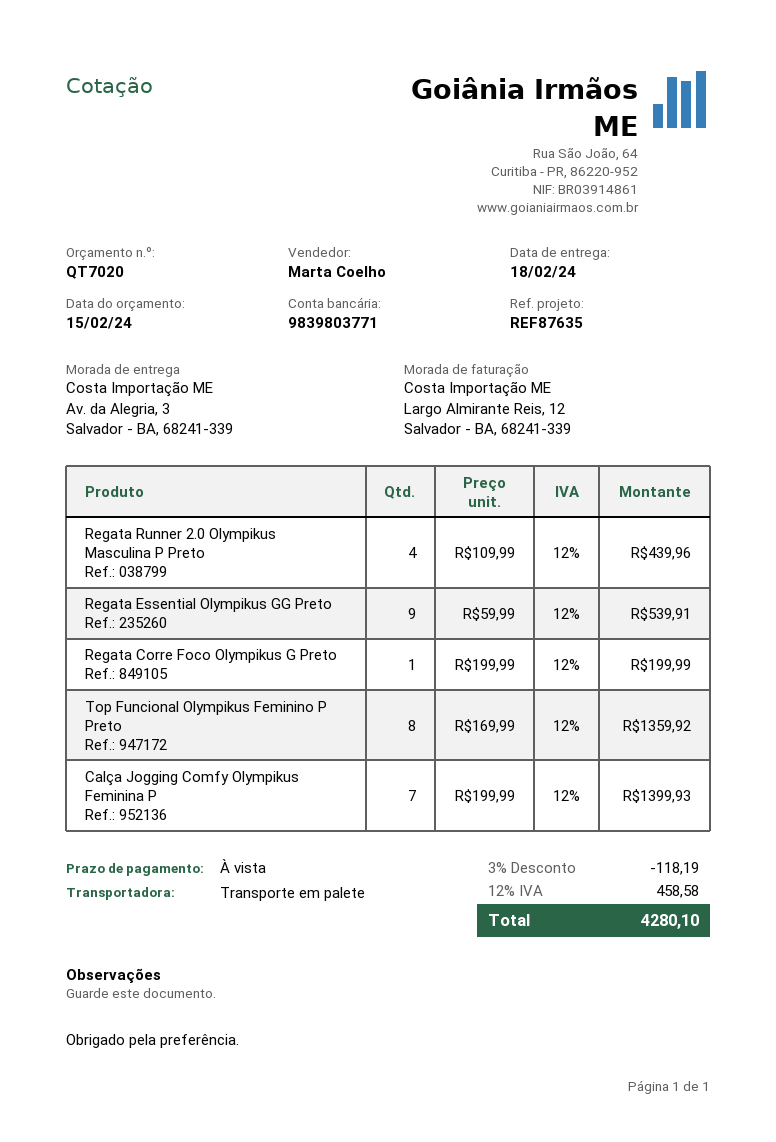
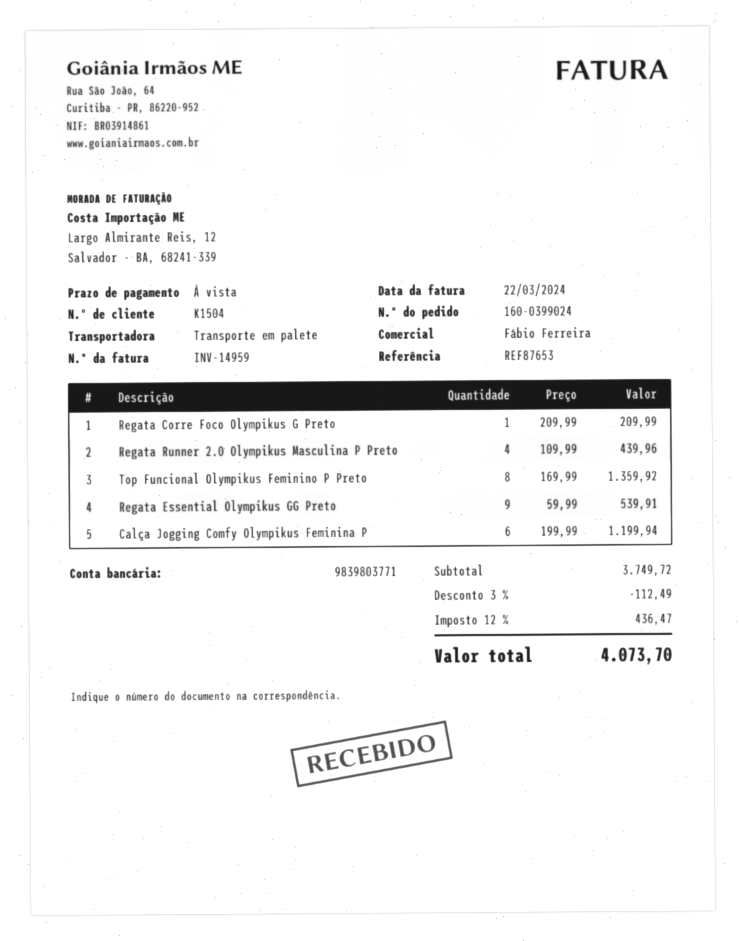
reference: REF87635 -> REF87653
sales rep: Marta Coelho -> Fábio Ferreira
Regata Corre Foco Olympikus G Preto: 1 x 199.99 = 199.99 -> 1 x 209.99 = 209.99
Calça Jogging Comfy Olympikus Feminina P: 7 x 199.99 = 1399.93 -> 6 x 199.99 = 1199.94
discount: 3% = 118.19 -> 3% = 112.49
tax: 12% = 458.58 -> 12% = 436.47
total: 4280.10 -> 4073.70

